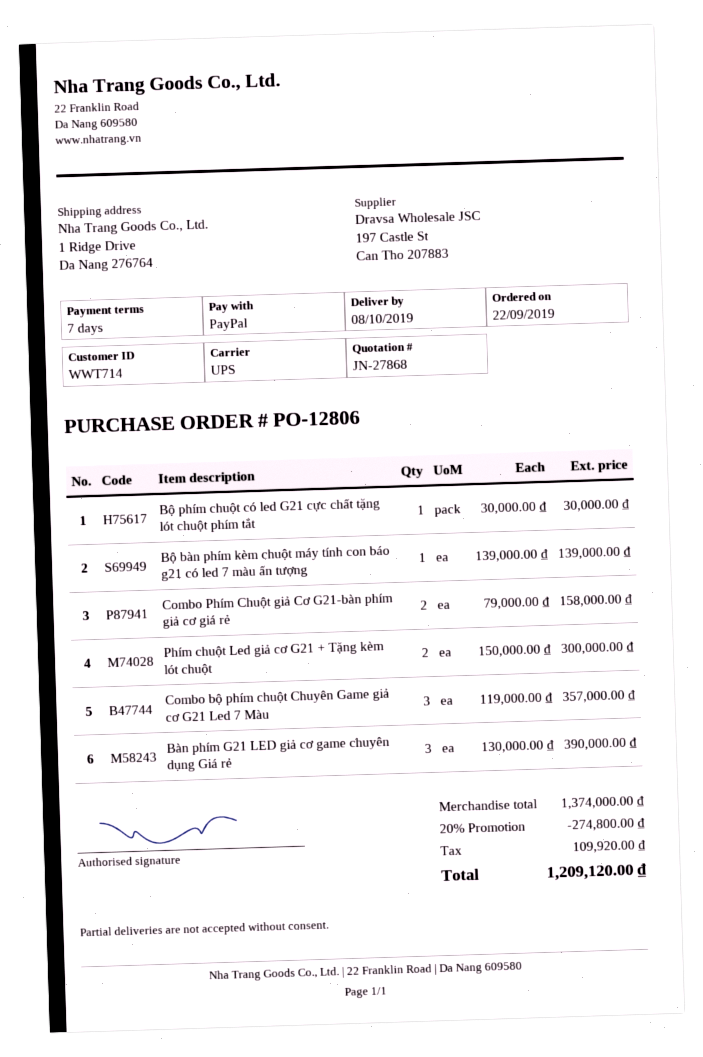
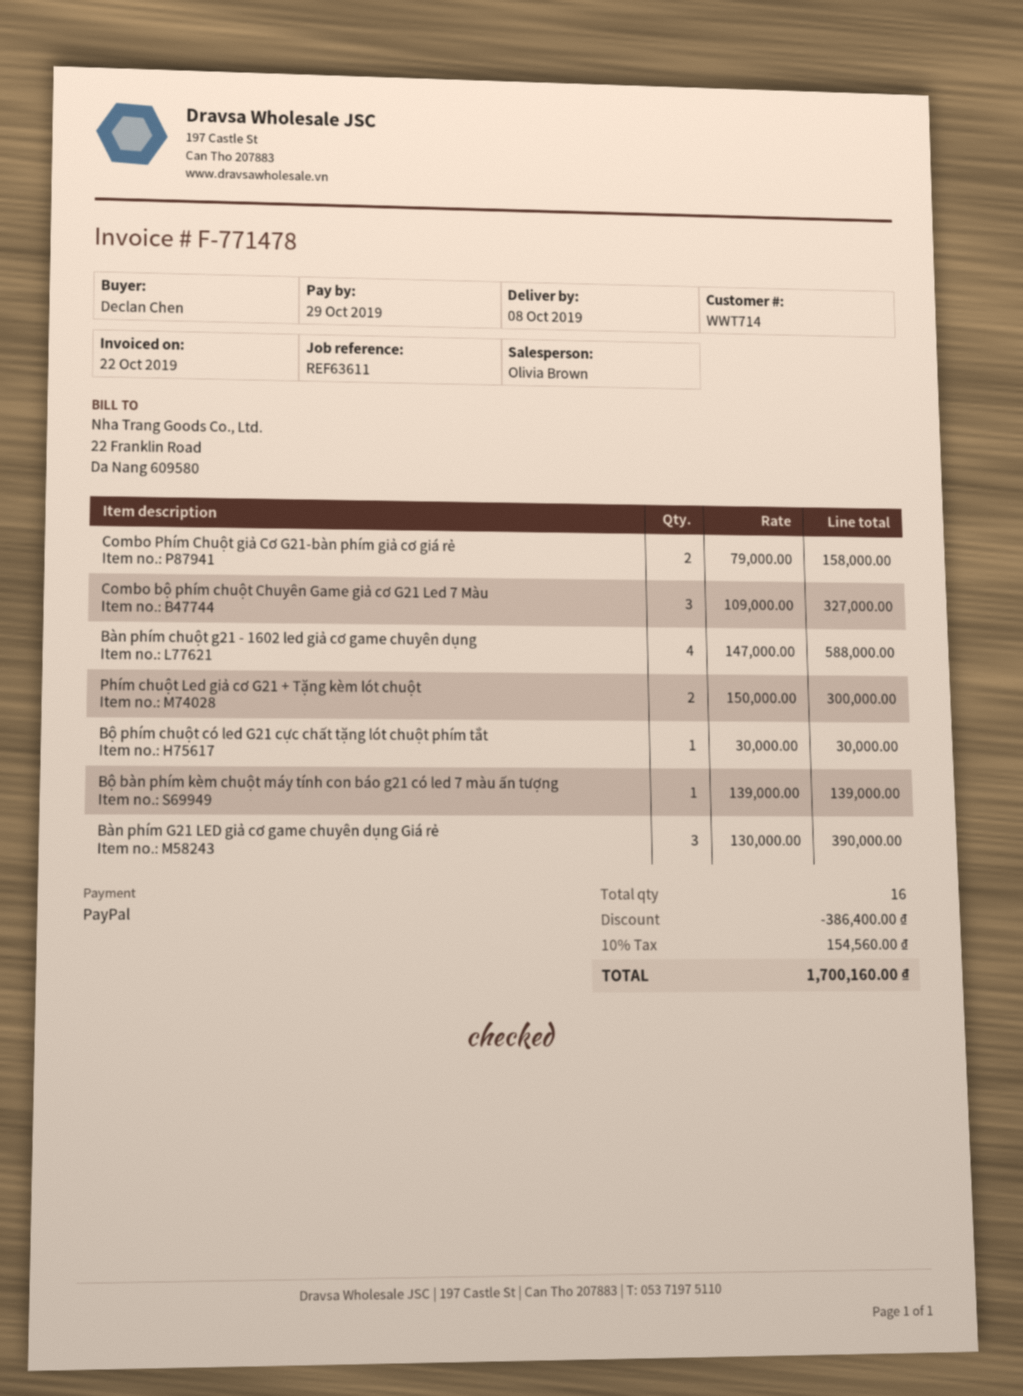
Combo bộ phím chuột Chuyên Game giả cơ G21 Led 7 Màu: 3 x 119000.00 = 357000.00 -> 3 x 109000.00 = 327000.00
Bàn phím chuột g21 - 1602 led giả cơ game chuyên dụng: none -> 4 x 147000.00 = 588000.00
discount: 274800.00 -> 386400.00
tax: 109920.00 -> 154560.00
total: 1209120.00 -> 1700160.00

